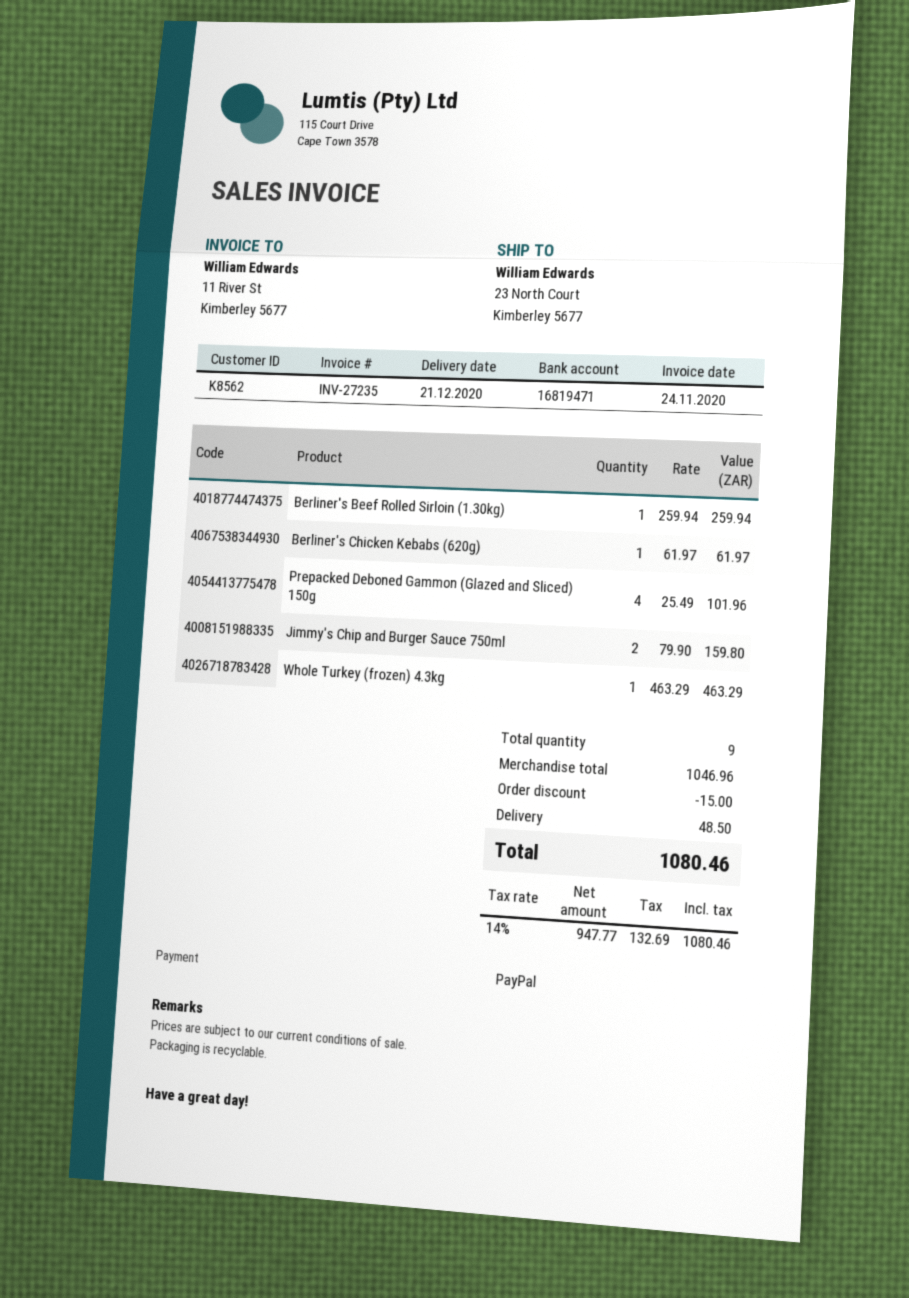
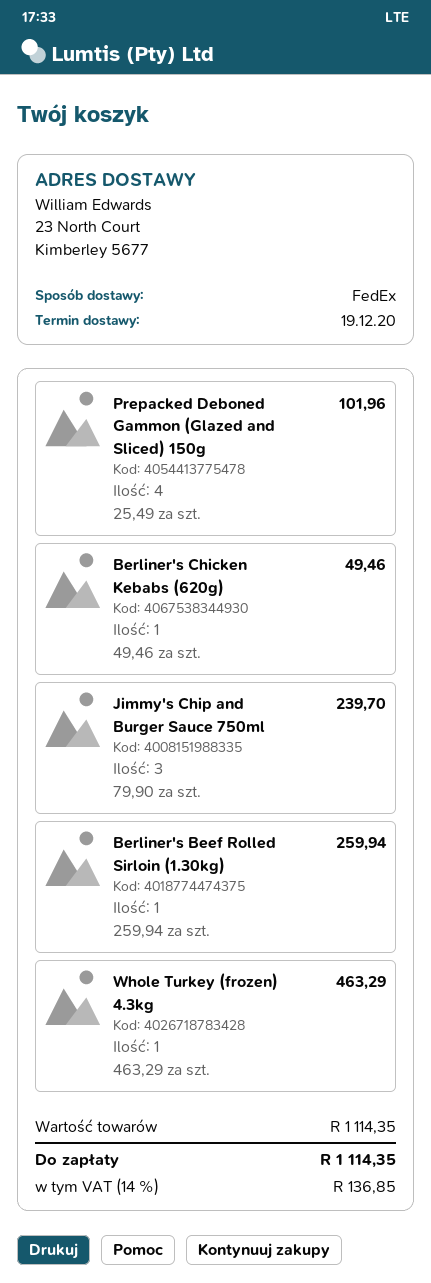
delivery date: 2020-12-21 -> 2020-12-19
Berliner's Chicken Kebabs (620g): 1 x 61.97 = 61.97 -> 1 x 49.46 = 49.46
Jimmy's Chip and Burger Sauce 750ml: 2 x 79.90 = 159.80 -> 3 x 79.90 = 239.70
subtotal: 1046.96 -> 1114.35
discount: 15.00 -> none
shipping: 48.50 -> none
tax: 14% = 132.69 -> 14% = 136.85
total: 1080.46 -> 1114.35

